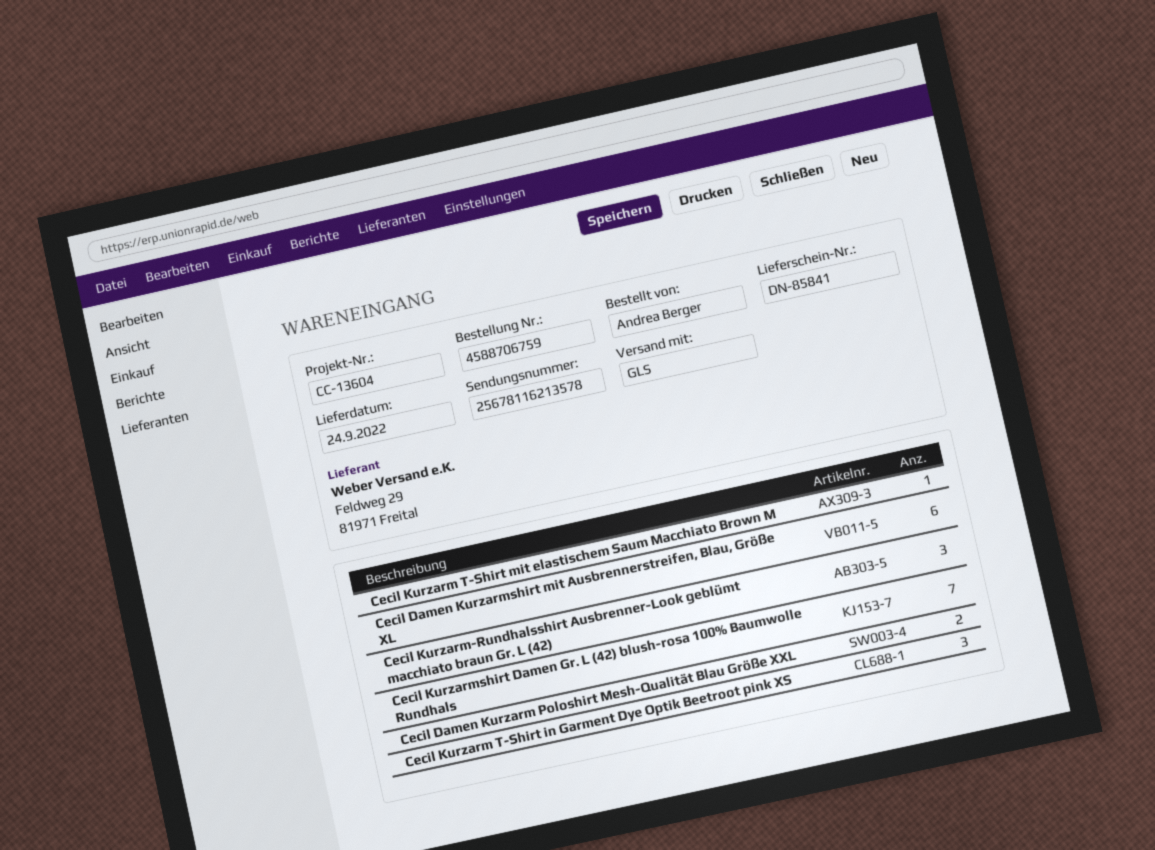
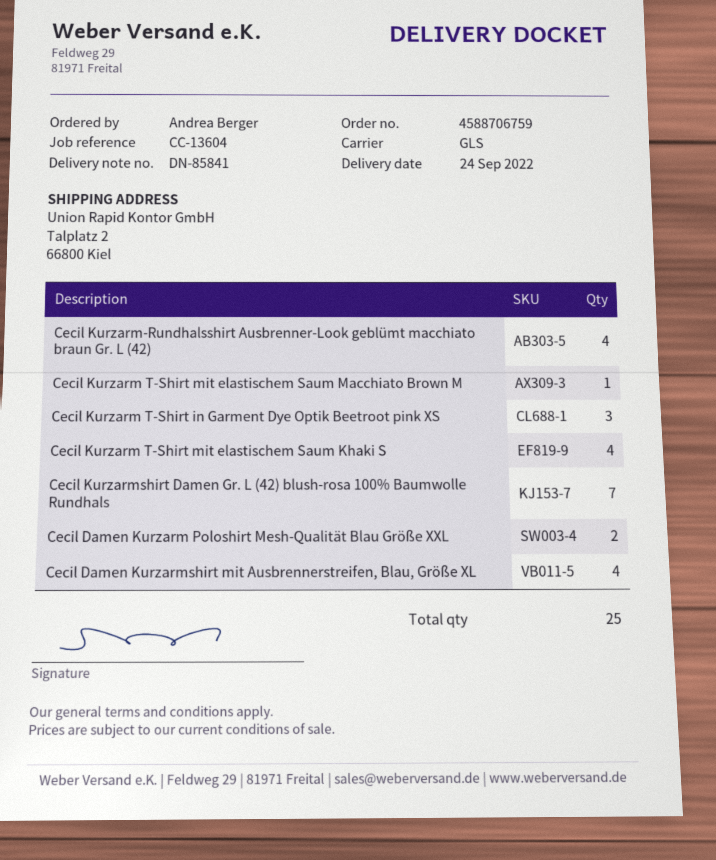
Cecil Damen Kurzarmshirt mit Ausbrennerstreifen, Blau, Größe XL: 6 -> 4
Cecil Kurzarm-Rundhalsshirt Ausbrenner-Look geblümt macchiato braun Gr. L (42): 3 -> 4
Cecil Kurzarm T-Shirt mit elastischem Saum Khaki S: none -> 4

